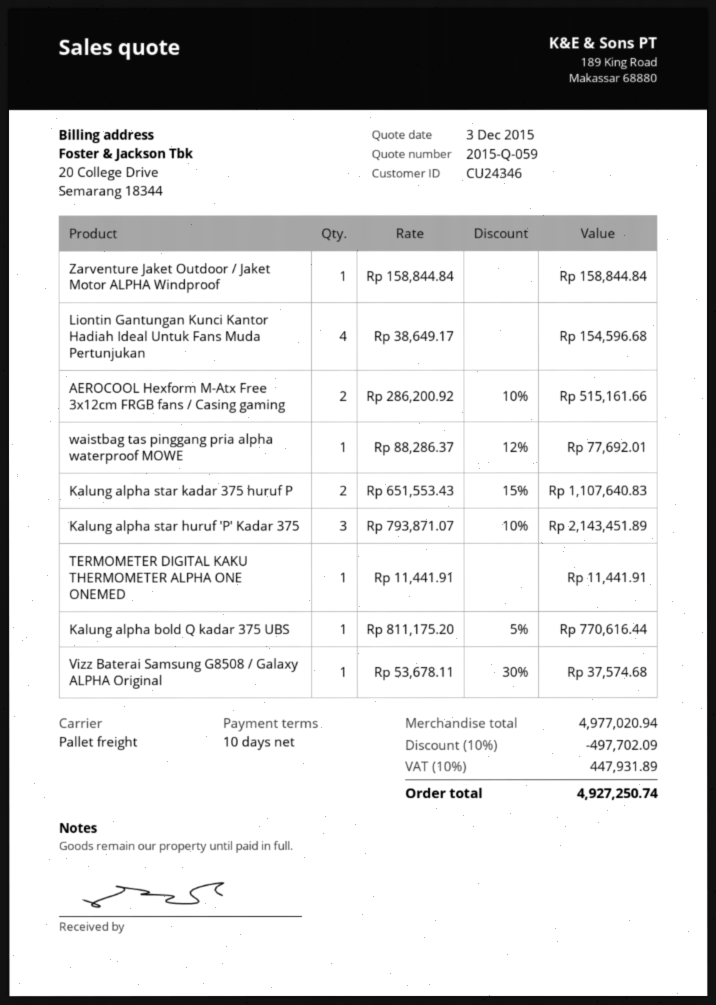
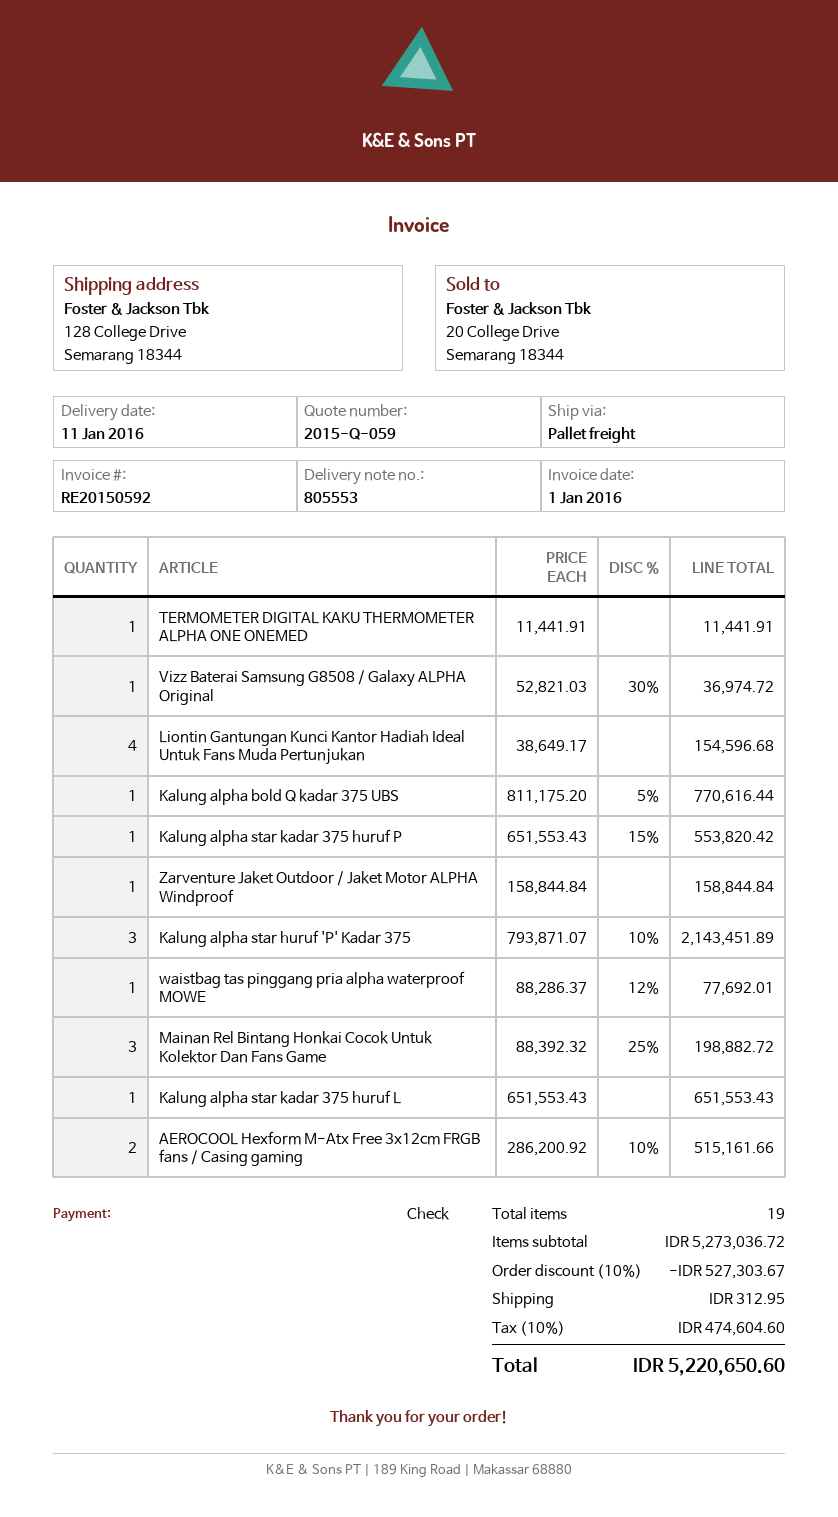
Kalung alpha star kadar 375 huruf P: 2 x 651553.43 - 15% = 1107640.83 -> 1 x 651553.43 - 15% = 553820.42
Vizz Baterai Samsung G8508 / Galaxy ALPHA Original: 1 x 53678.11 - 30% = 37574.68 -> 1 x 52821.03 - 30% = 36974.72
Mainan Rel Bintang Honkai Cocok Untuk Kolektor Dan Fans Game: none -> 3 x 88392.32 - 25% = 198882.72
Kalung alpha star kadar 375 huruf L: none -> 1 x 651553.43 = 651553.43
subtotal: 4977020.94 -> 5273036.72
discount: 10% = 497702.09 -> 10% = 527303.67
shipping: none -> 312.95
tax: 10% = 447931.89 -> 10% = 474604.60
total: 4927250.74 -> 5220650.60

